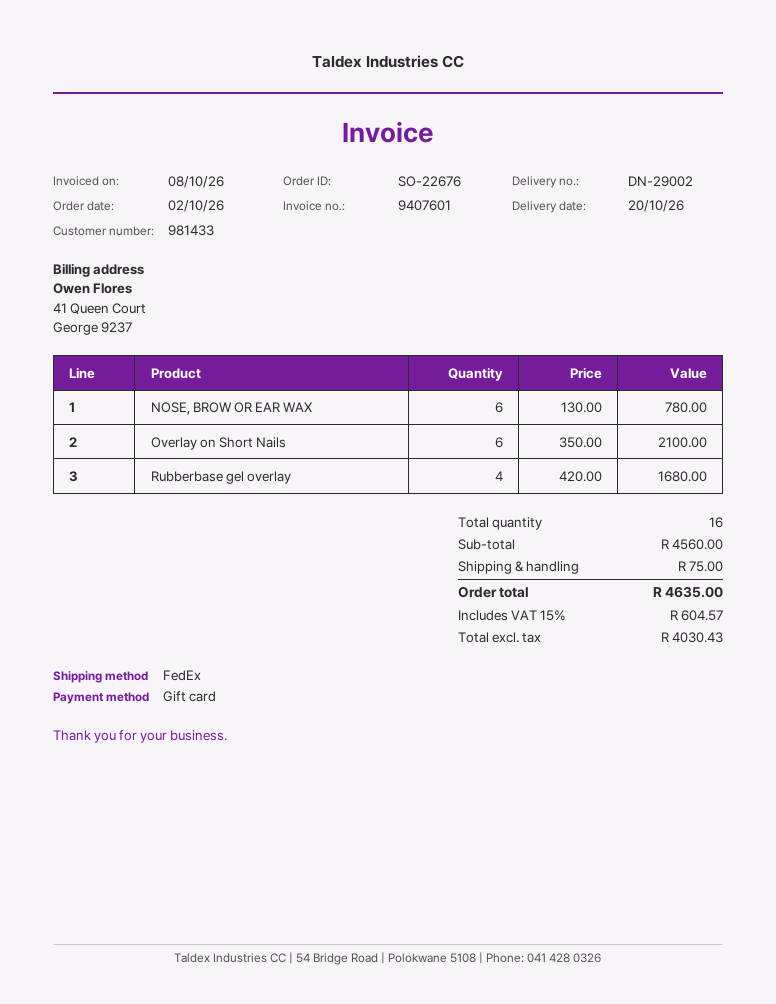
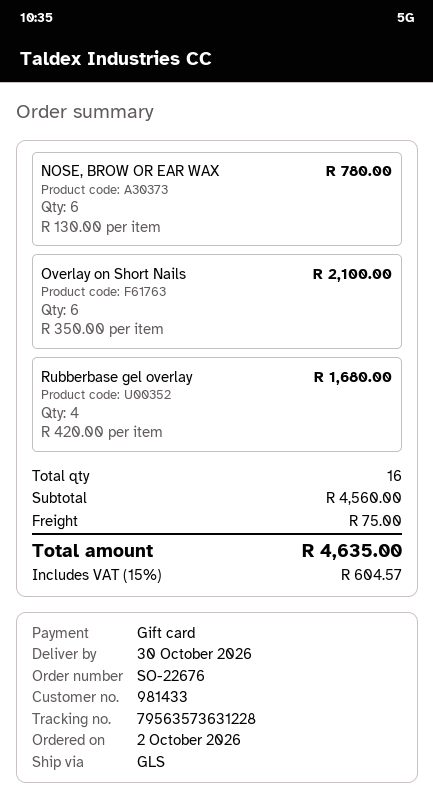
delivery date: 2026-10-20 -> 2026-10-30
shipping method: FedEx -> GLS

